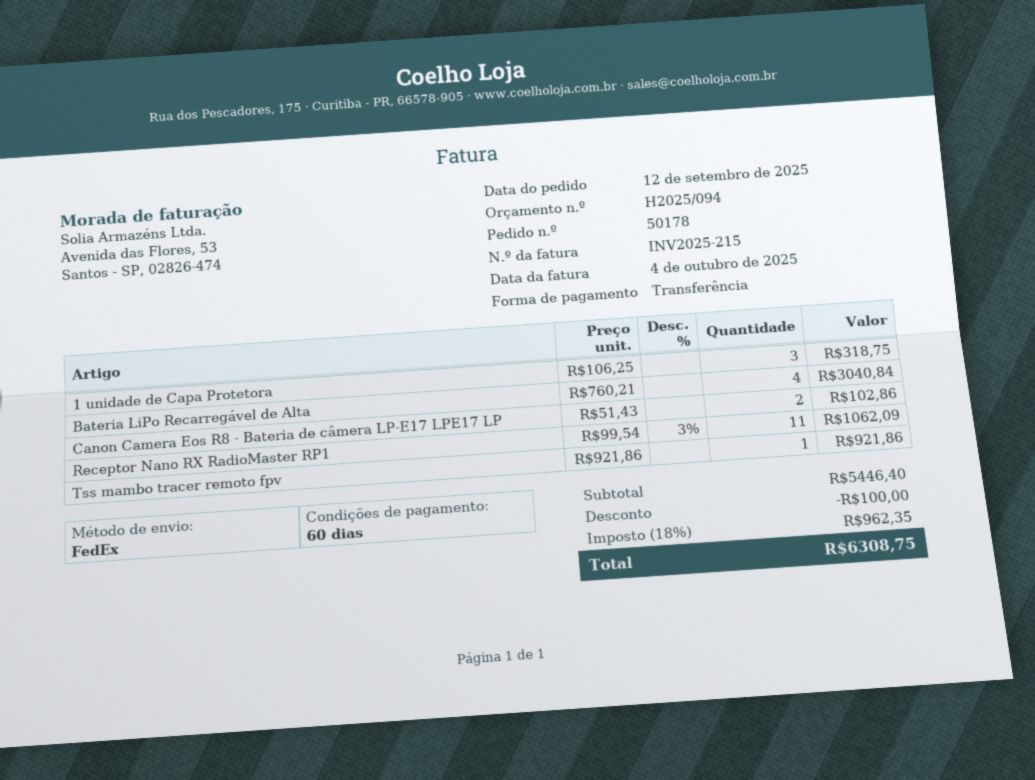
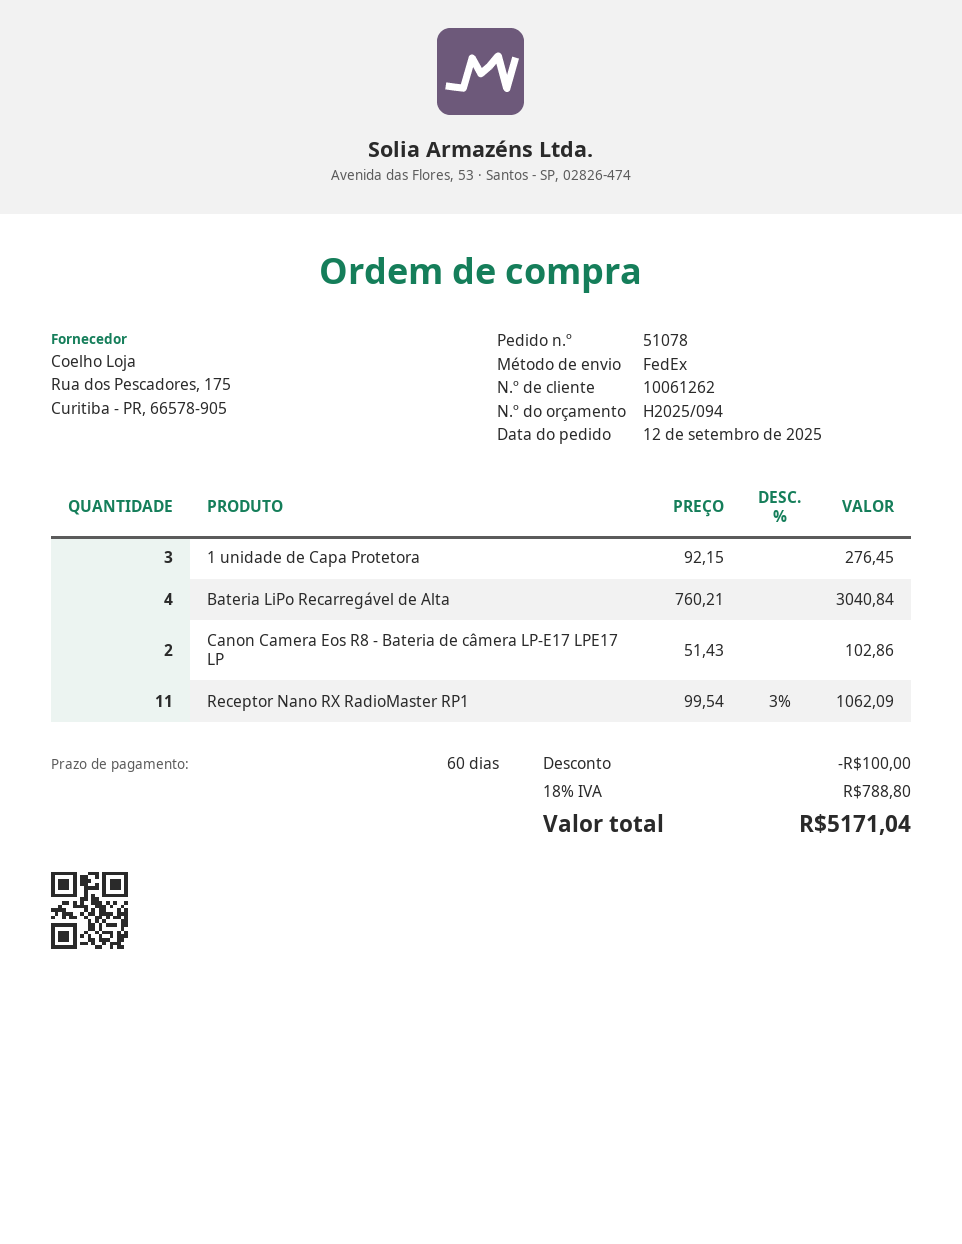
order number: 50178 -> 51078
1 unidade de Capa Protetora: 3 x 106.25 = 318.75 -> 3 x 92.15 = 276.45
Tss mambo tracer remoto fpv: 1 x 921.86 = 921.86 -> none
tax: 18% = 962.35 -> 18% = 788.80
total: 6308.75 -> 5171.04

